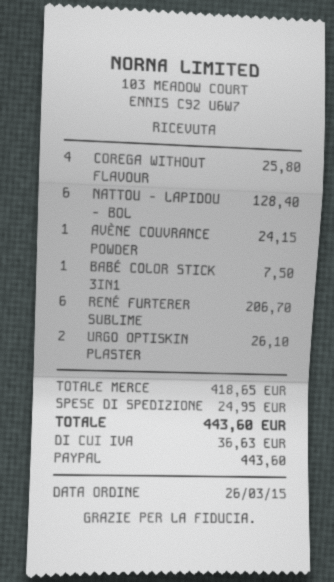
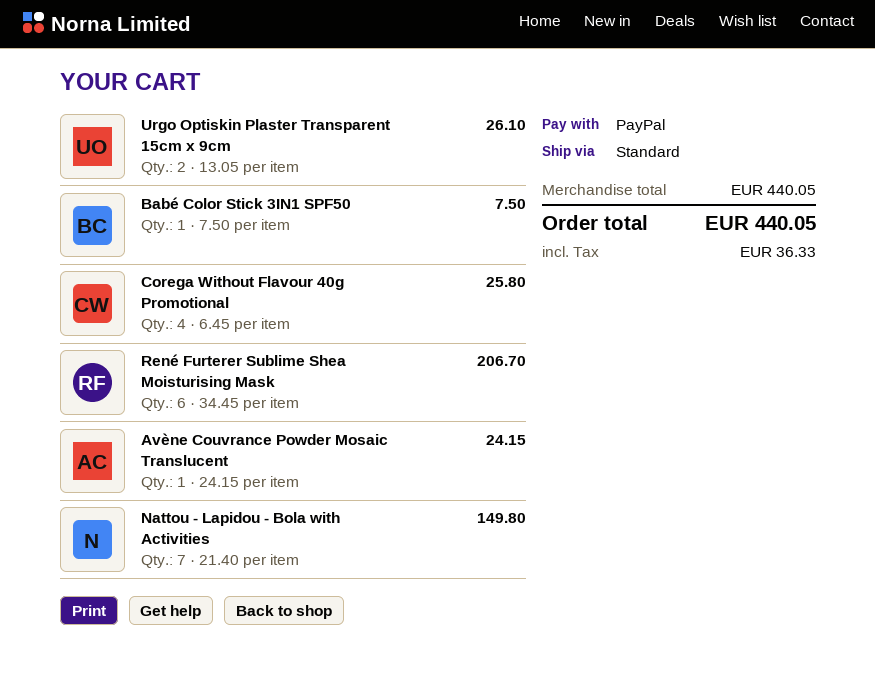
NATTOU - LAPIDOU - BOL: 6 for 128.40 -> 7 for 149.80
subtotal: 418.65 -> 440.05
shipping: 24.95 -> none
tax: 36.63 -> 36.33
total: 443.60 -> 440.05

